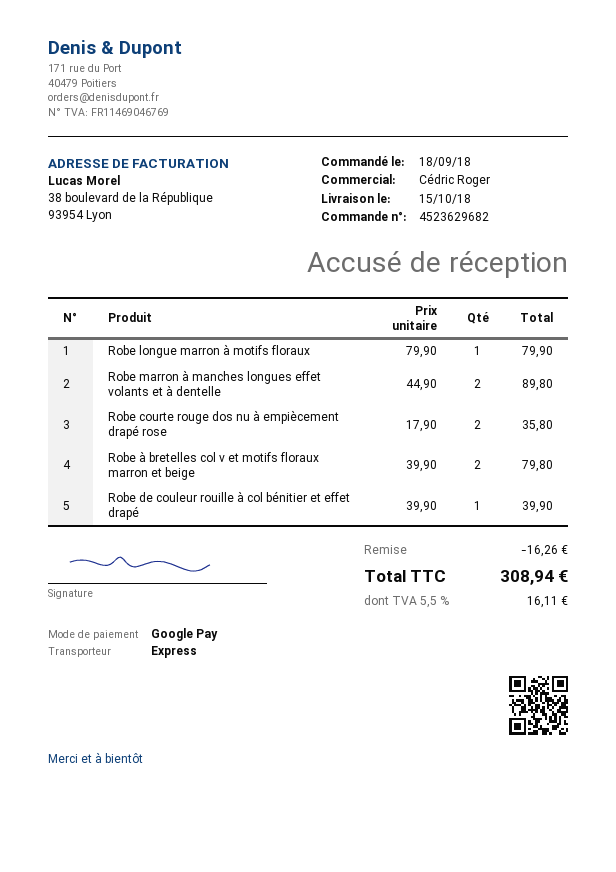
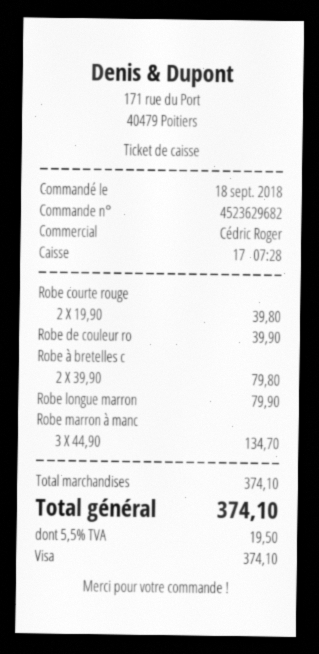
payment method: Google Pay -> Visa
Robe marron à manches longues effet volants et à dentelle: 2 x 44.90 = 89.80 -> 3 x 44.90 = 134.70
Robe courte rouge dos nu à empiècement drapé rose: 2 x 17.90 = 35.80 -> 2 x 19.90 = 39.80
discount: 16.26 -> none
tax: 5.5% = 16.11 -> 5.5% = 19.50
total: 308.94 -> 374.10

